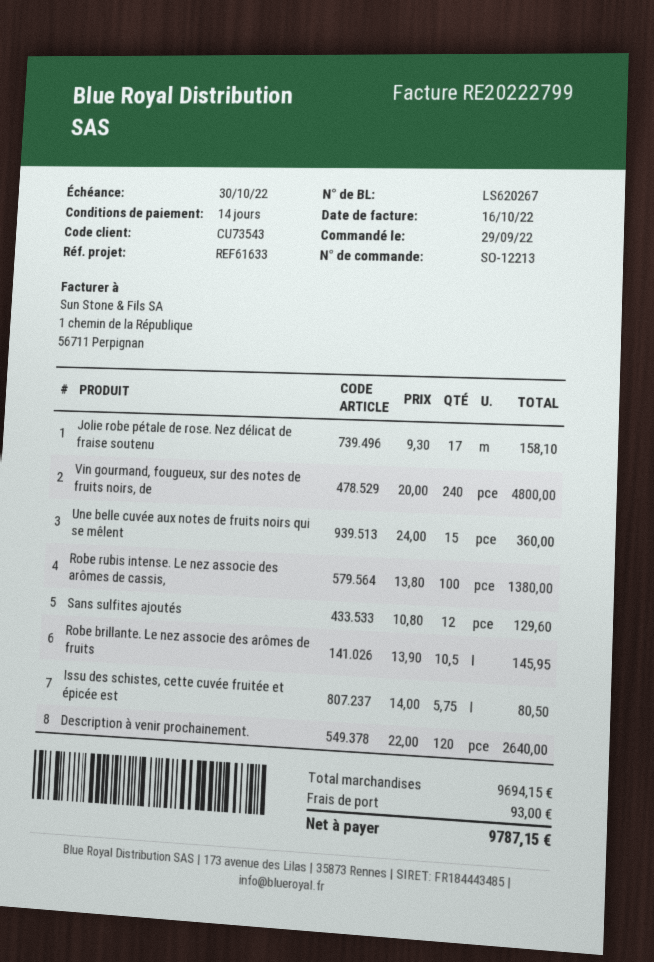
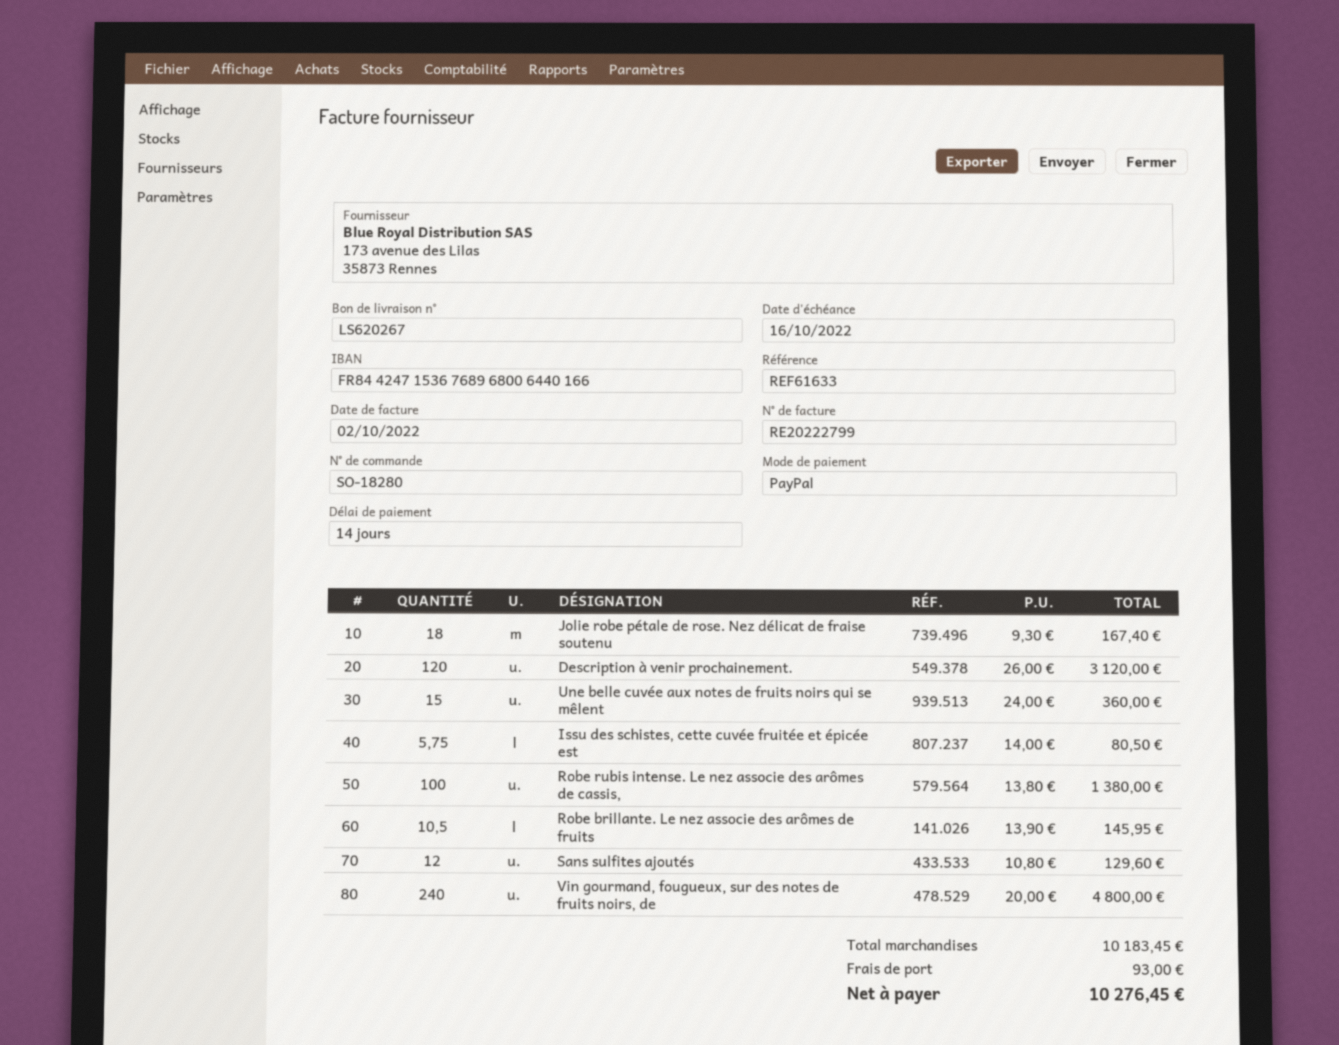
order number: SO-12213 -> SO-18280
invoice date: 2022-10-16 -> 2022-10-02
due date: 2022-10-30 -> 2022-10-16
Jolie robe pétale de rose. Nez délicat de fraise soutenu: 17 x 9.30 = 158.10 -> 18 x 9.30 = 167.40
Description à venir prochainement.: 120 x 22.00 = 2640.00 -> 120 x 26.00 = 3120.00
subtotal: 9694.15 -> 10183.45
total: 9787.15 -> 10276.45

